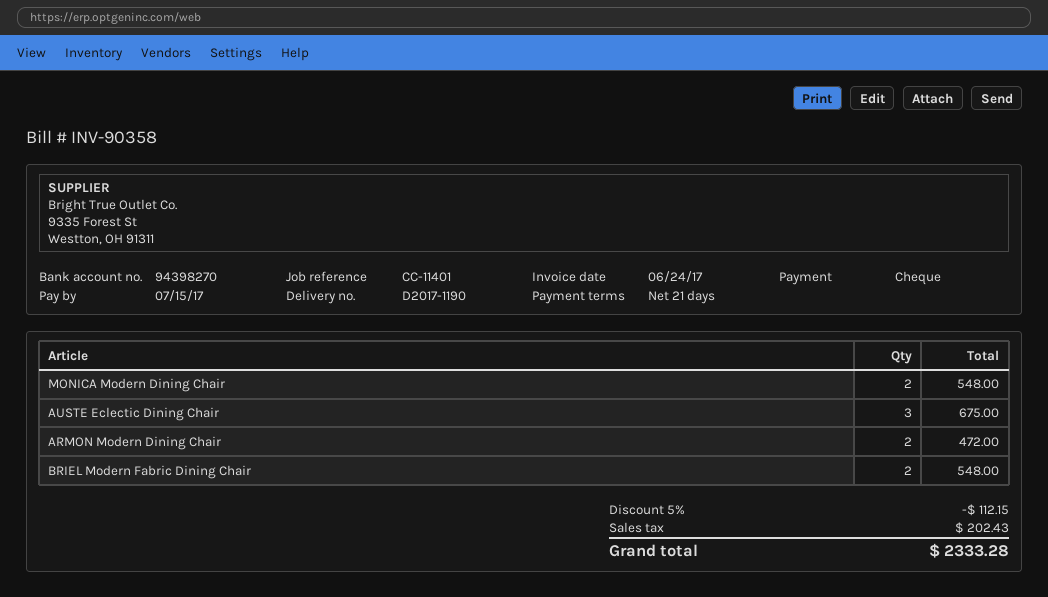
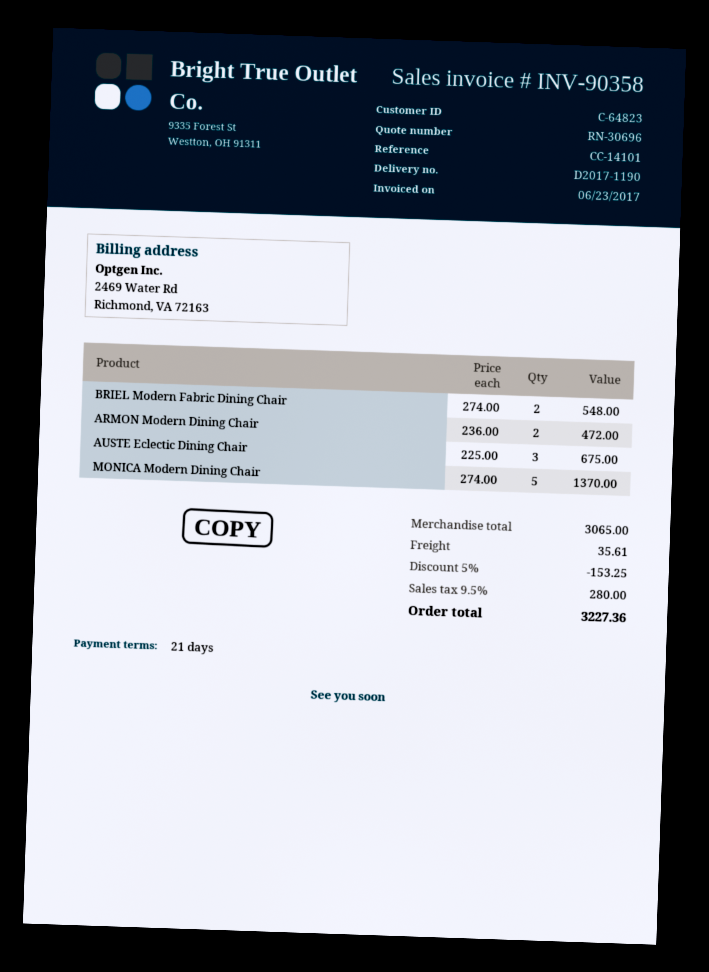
invoice date: 2017-06-24 -> 2017-06-23
reference: CC-11401 -> CC-14101
MONICA Modern Dining Chair: 2 for 548.00 -> 5 for 1370.00
discount: 5% = 112.15 -> 5% = 153.25
shipping: none -> 35.61
tax: 202.43 -> 280.00
total: 2333.28 -> 3227.36

